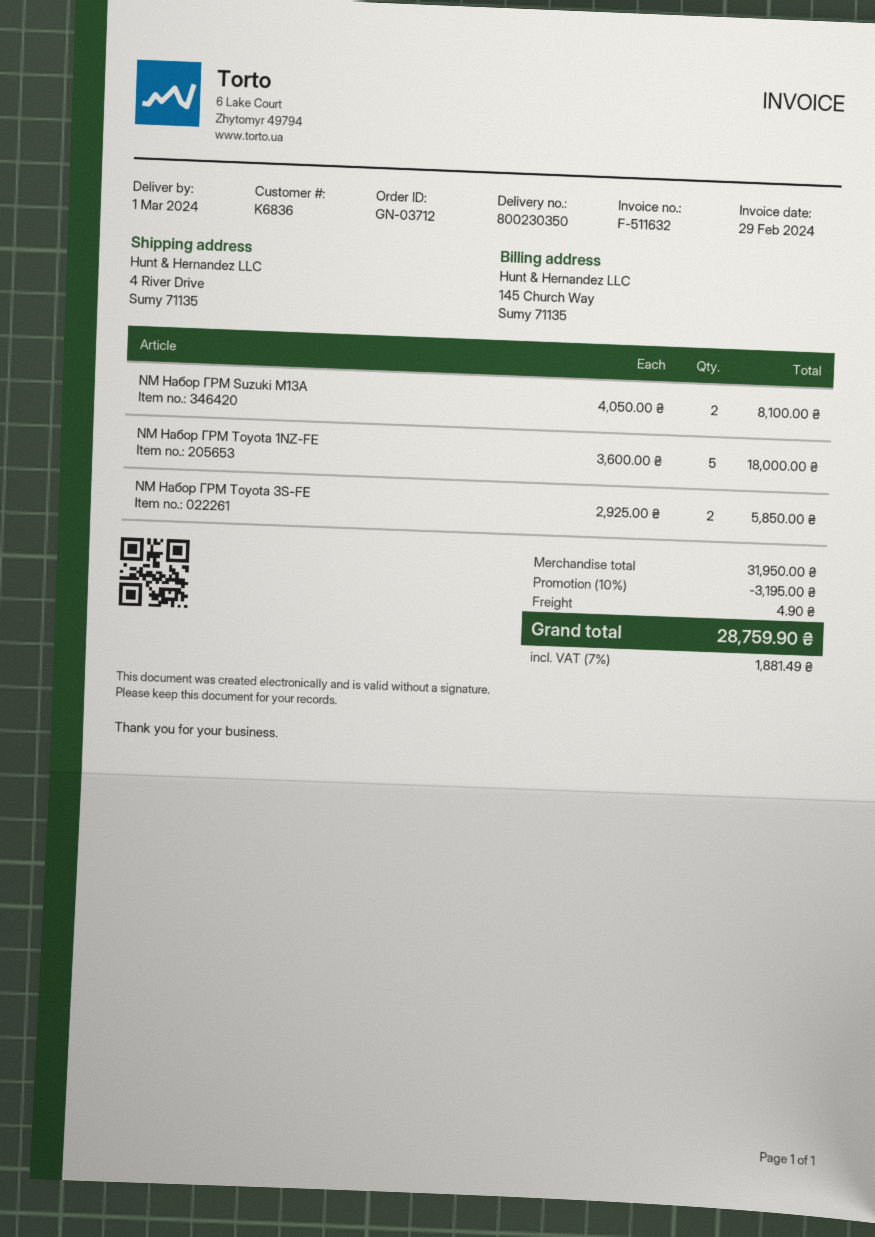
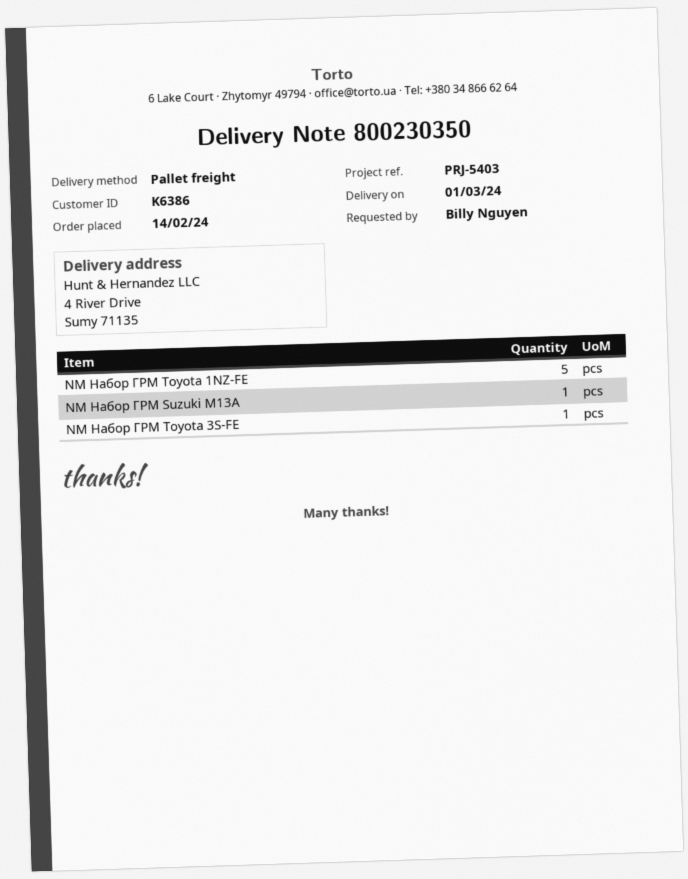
customer number: K6836 -> K6386
NM Набор ГРМ Suzuki M13A: 2 -> 1
NM Набор ГРМ Toyota 3S-FE: 2 -> 1

